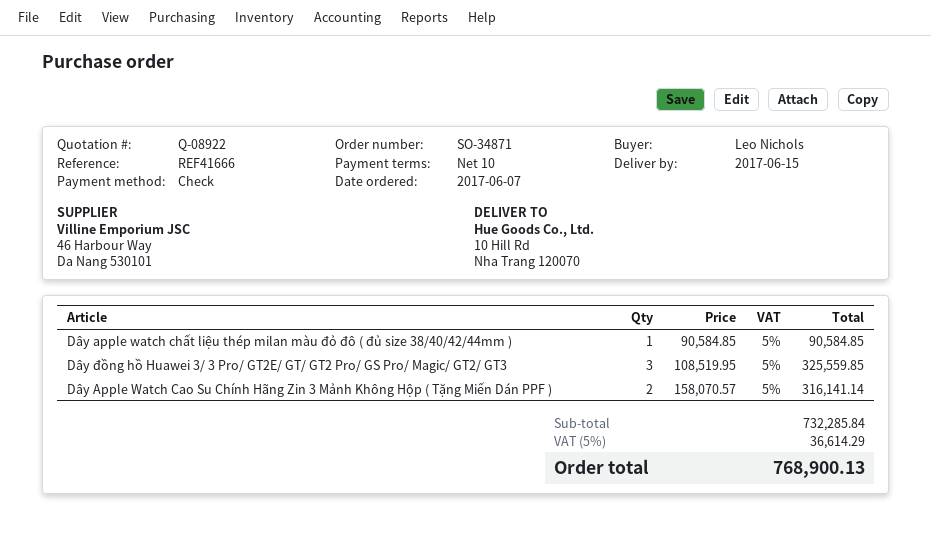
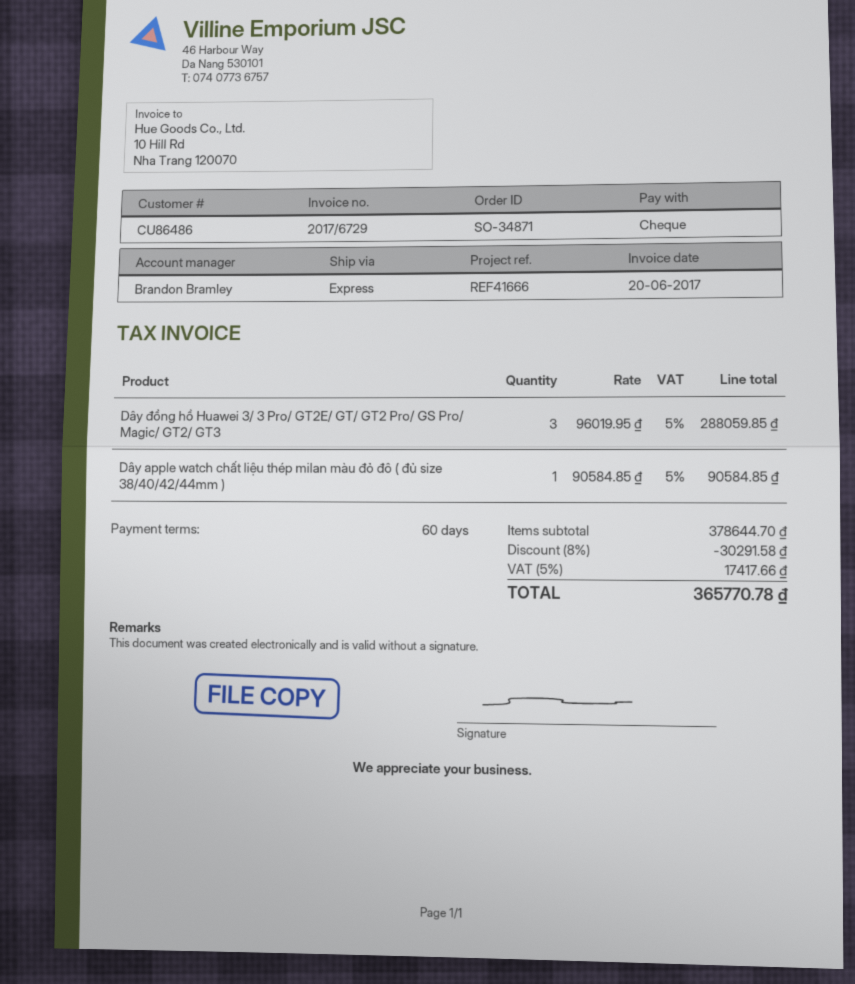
payment terms: 10 days -> 60 days
Dây đồng hồ Huawei 3/ 3 Pro/ GT2E/ GT/ GT2 Pro/ GS Pro/ Magic/ GT2/ GT3: 3 x 108519.95 = 325559.85 -> 3 x 96019.95 = 288059.85
Dây Apple Watch Cao Su Chính Hãng Zin 3 Mảnh Không Hộp ( Tặng Miến Dán PPF ): 2 x 158070.57 = 316141.14 -> none
subtotal: 732285.84 -> 378644.70
discount: none -> 8% = 30291.58
tax: 5% = 36614.29 -> 5% = 17417.66
total: 768900.13 -> 365770.78

